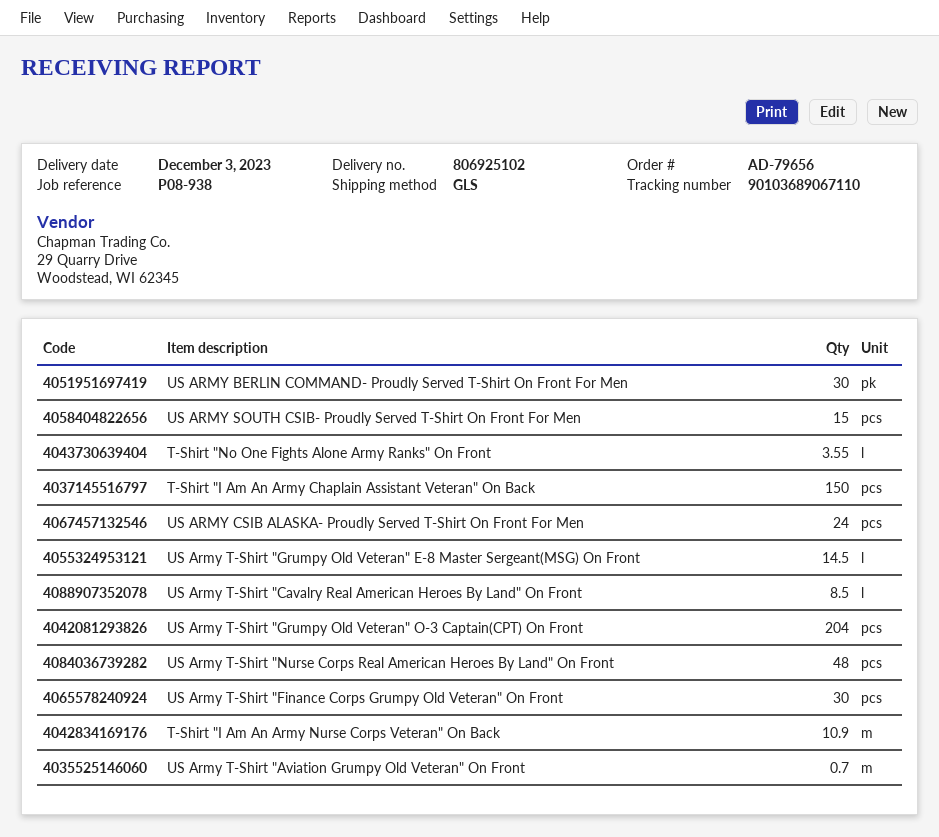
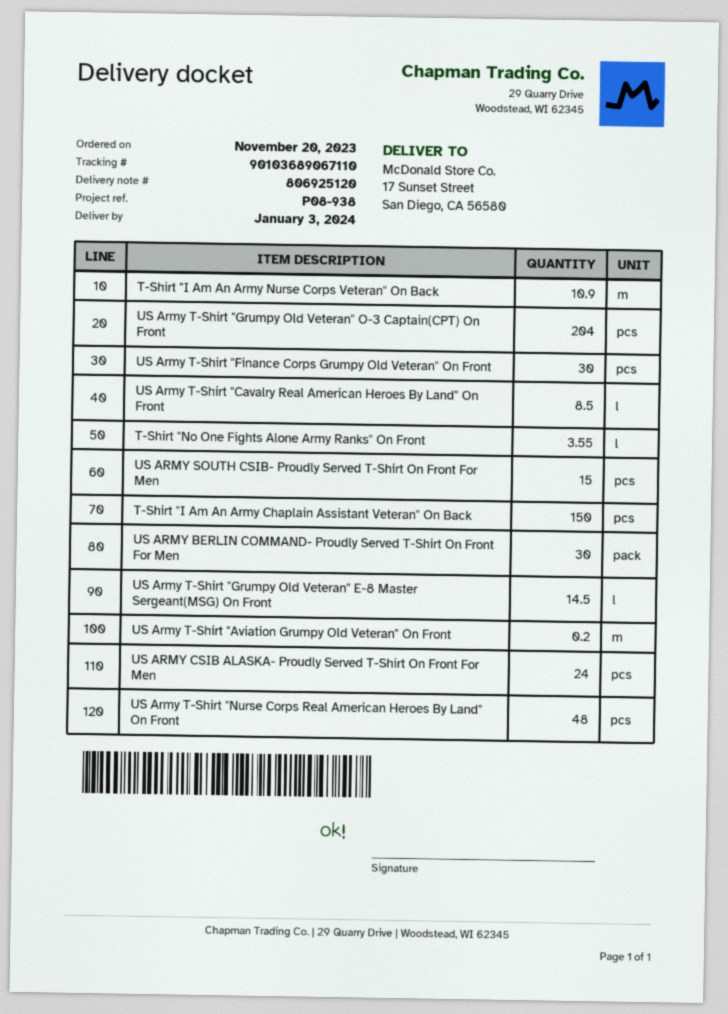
delivery note number: 806925102 -> 806925120
delivery date: 2023-12-03 -> 2024-01-03
US Army T-Shirt "Aviation Grumpy Old Veteran" On Front: 0.7 -> 0.2

